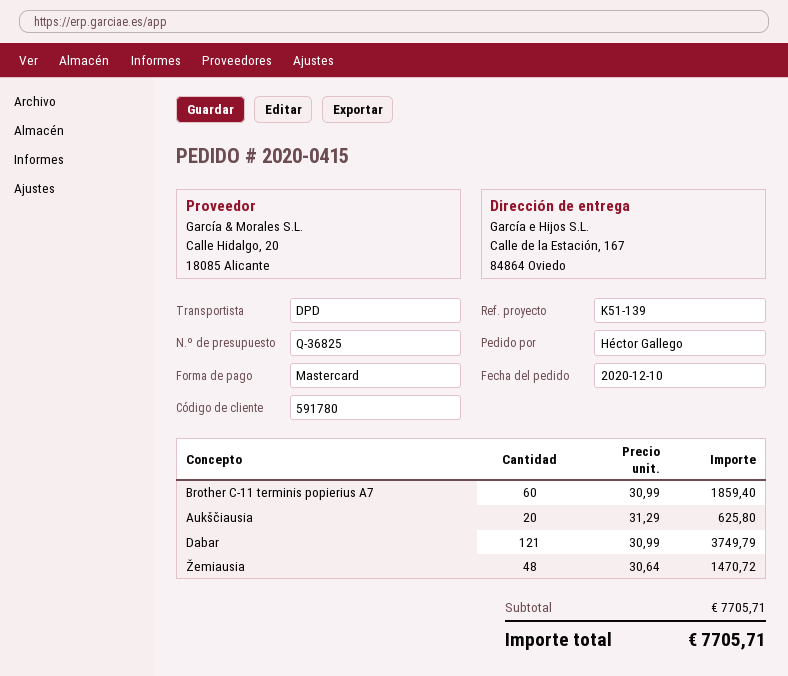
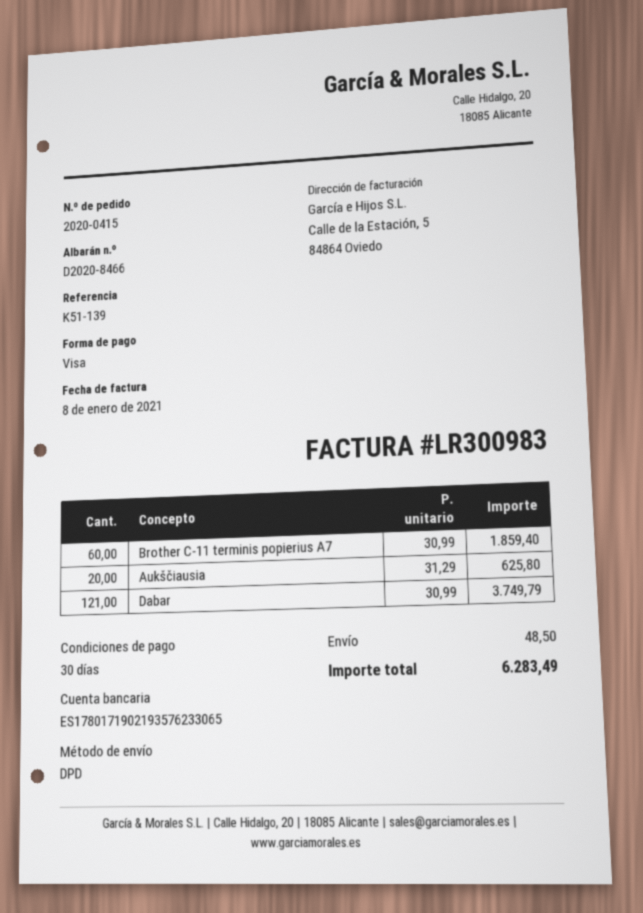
payment method: Mastercard -> Visa
Žemiausia: 48 x 30.64 = 1470.72 -> none
shipping: none -> 48.50
total: 7705.71 -> 6283.49

